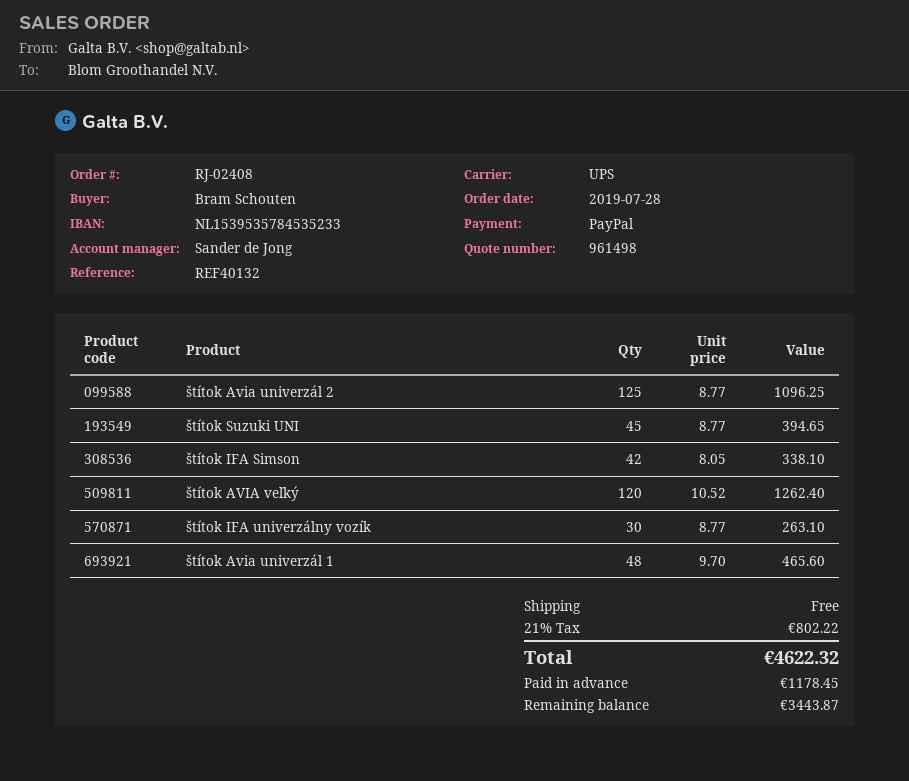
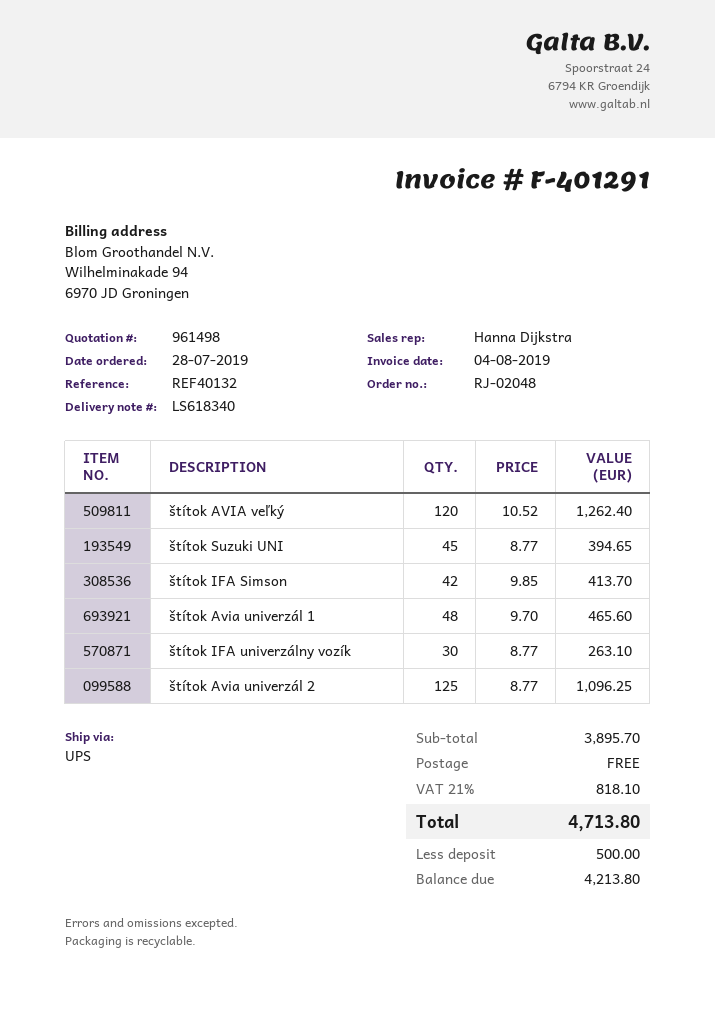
order number: RJ-02408 -> RJ-02048
sales rep: Sander de Jong -> Hanna Dijkstra
štítok IFA Simson: 42 x 8.05 = 338.10 -> 42 x 9.85 = 413.70
tax: 21% = 802.22 -> 21% = 818.10
total: 4622.32 -> 4713.80
deposit: 1178.45 -> 500.00
balance: 3443.87 -> 4213.80

